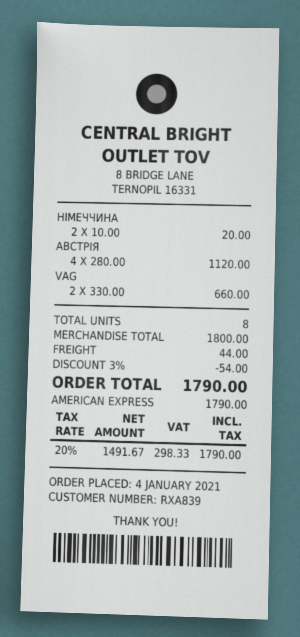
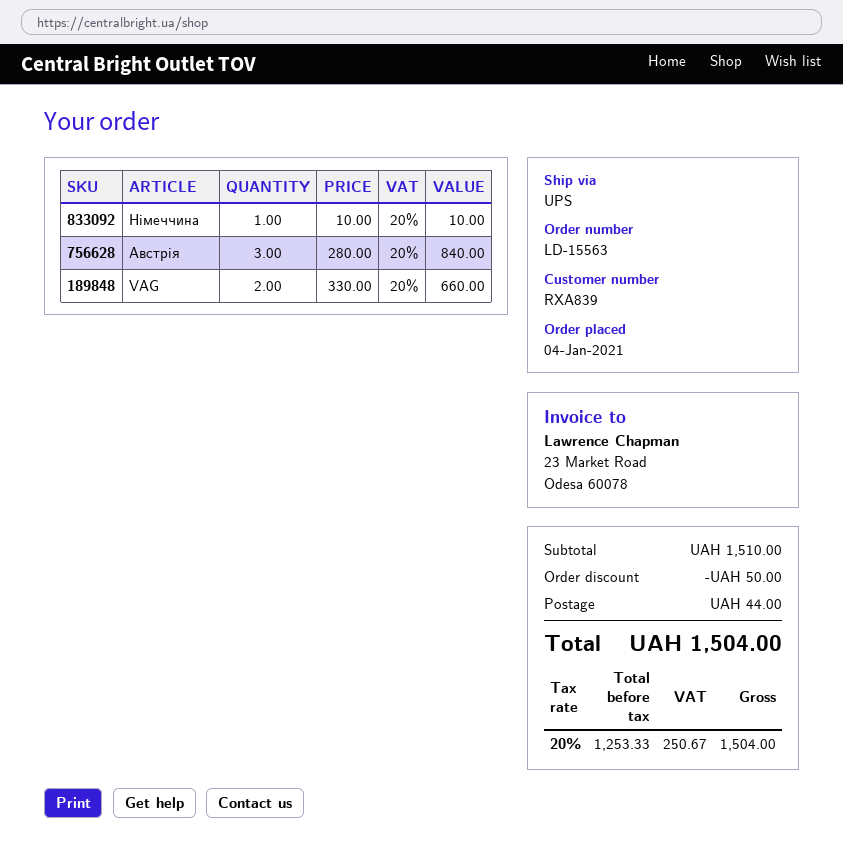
НІМЕЧЧИНА: 2 x 10.00 = 20.00 -> 1 x 10.00 = 10.00
АВСТРІЯ: 4 x 280.00 = 1120.00 -> 3 x 280.00 = 840.00
subtotal: 1800.00 -> 1510.00
discount: 54.00 -> 50.00
net: 1491.67 -> 1253.33
tax: 20% = 298.33 -> 20% = 250.67
total: 1790.00 -> 1504.00

